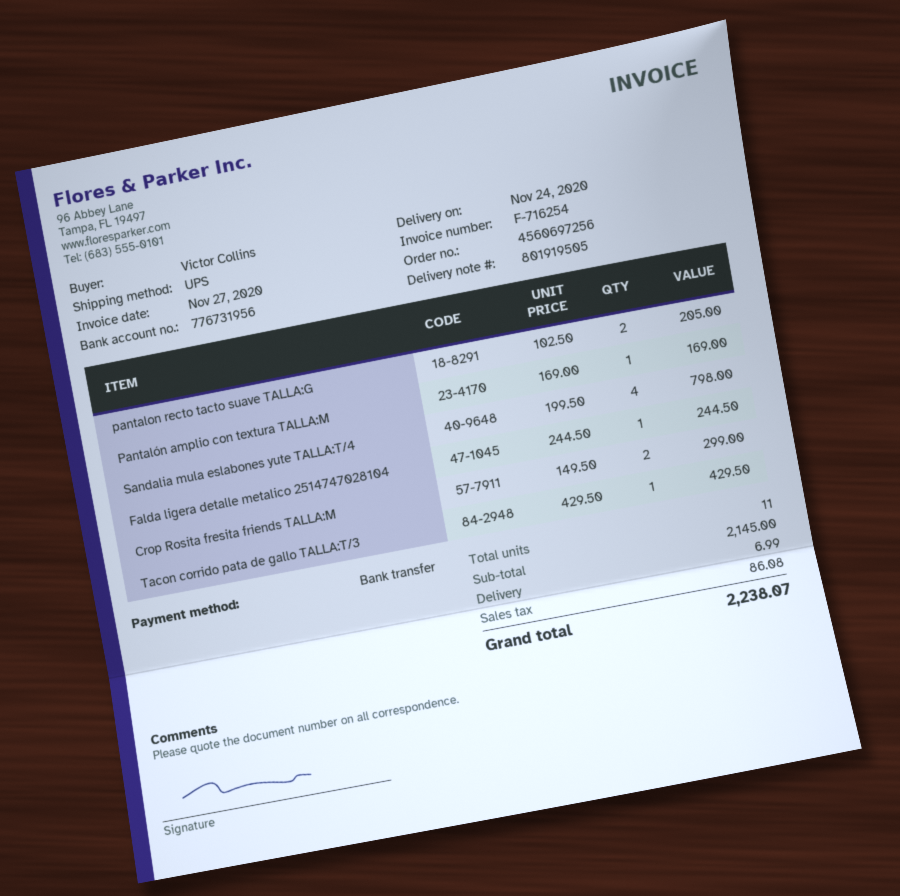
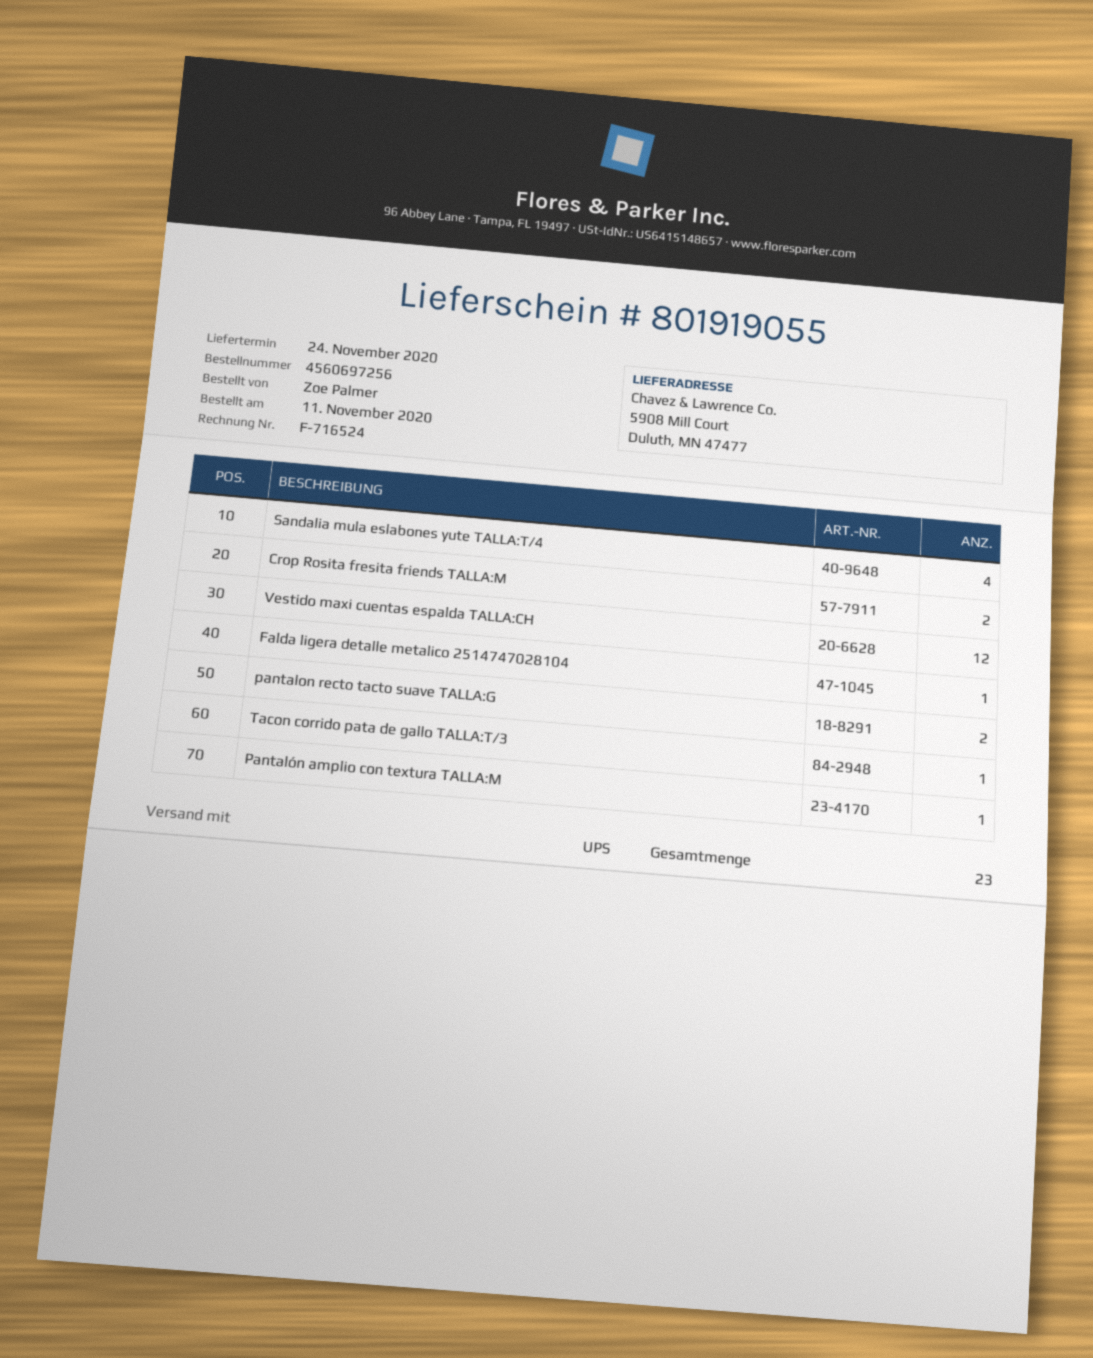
delivery note number: 801919505 -> 801919055
invoice number: F-716254 -> F-716524
ordered by: Victor Collins -> Zoe Palmer
Vestido maxi cuentas espalda TALLA:CH: none -> 12
total quantity: 11 -> 23

